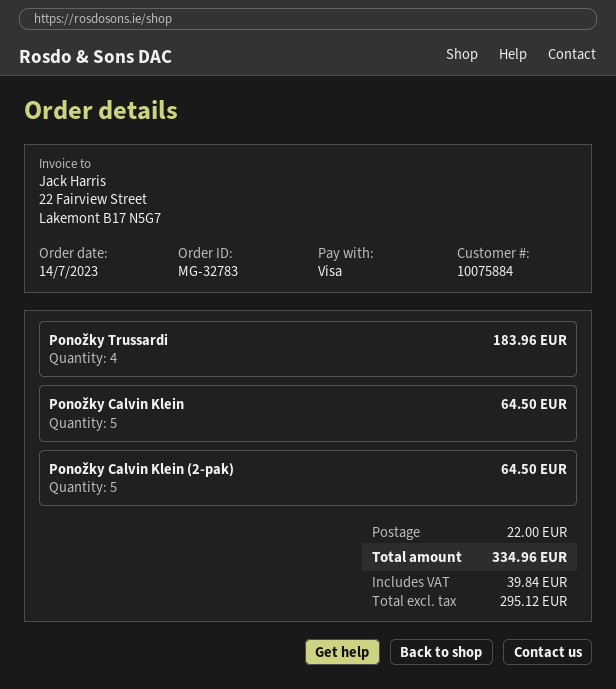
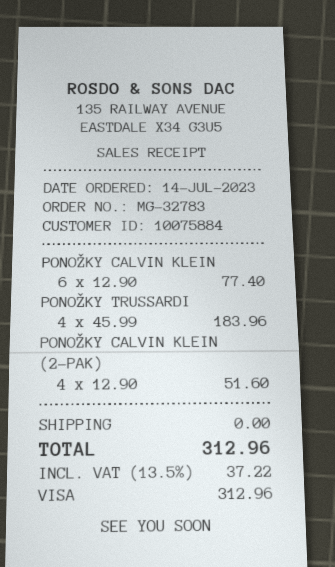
Ponožky Calvin Klein: 5 for 64.50 -> 6 for 77.40
Ponožky Calvin Klein (2-pak): 5 for 64.50 -> 4 for 51.60
shipping: 22.00 -> 0.00
tax: 39.84 -> 37.22
total: 334.96 -> 312.96

